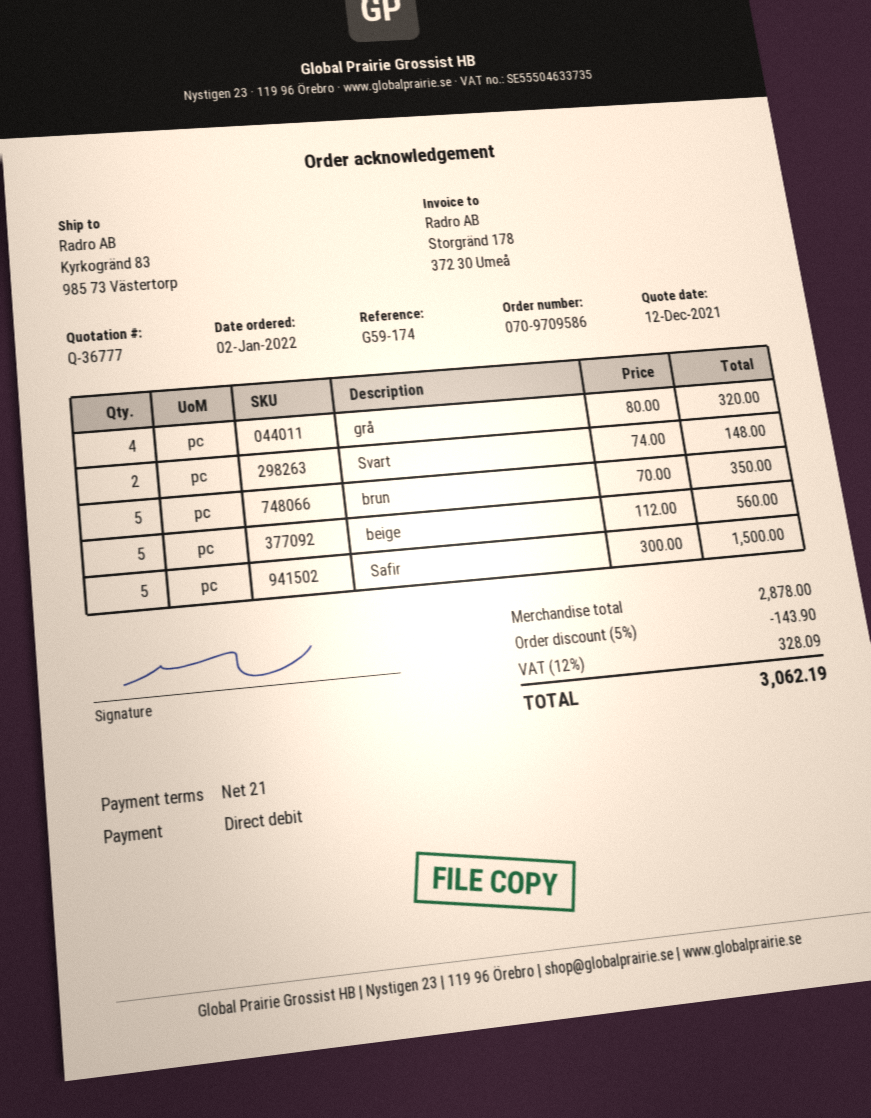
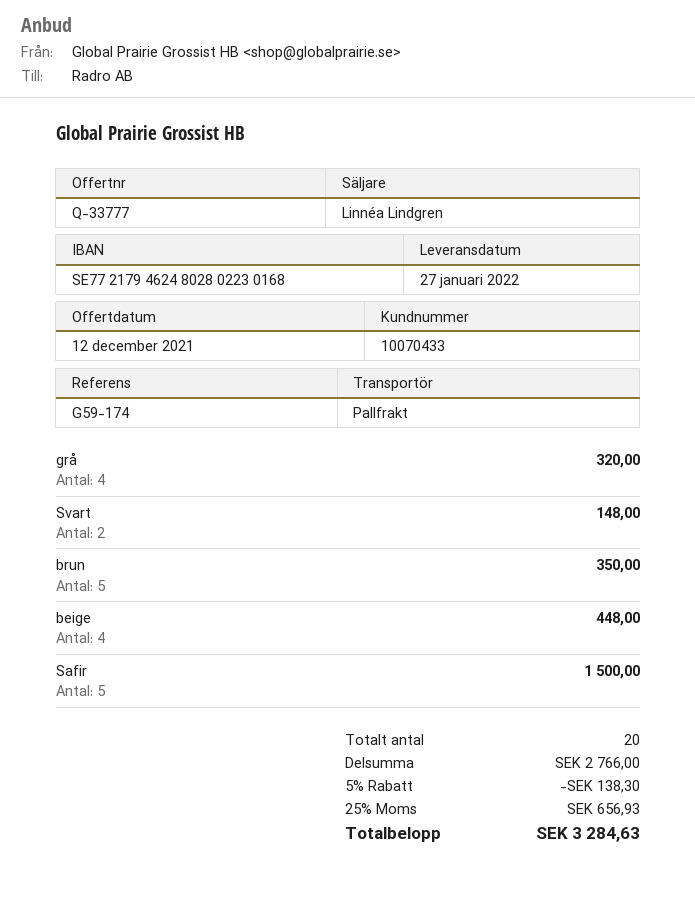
quote number: Q-36777 -> Q-33777
beige: 5 for 560.00 -> 4 for 448.00
subtotal: 2878.00 -> 2766.00
discount: 5% = 143.90 -> 5% = 138.30
tax: 12% = 328.09 -> 25% = 656.93
total: 3062.19 -> 3284.63

